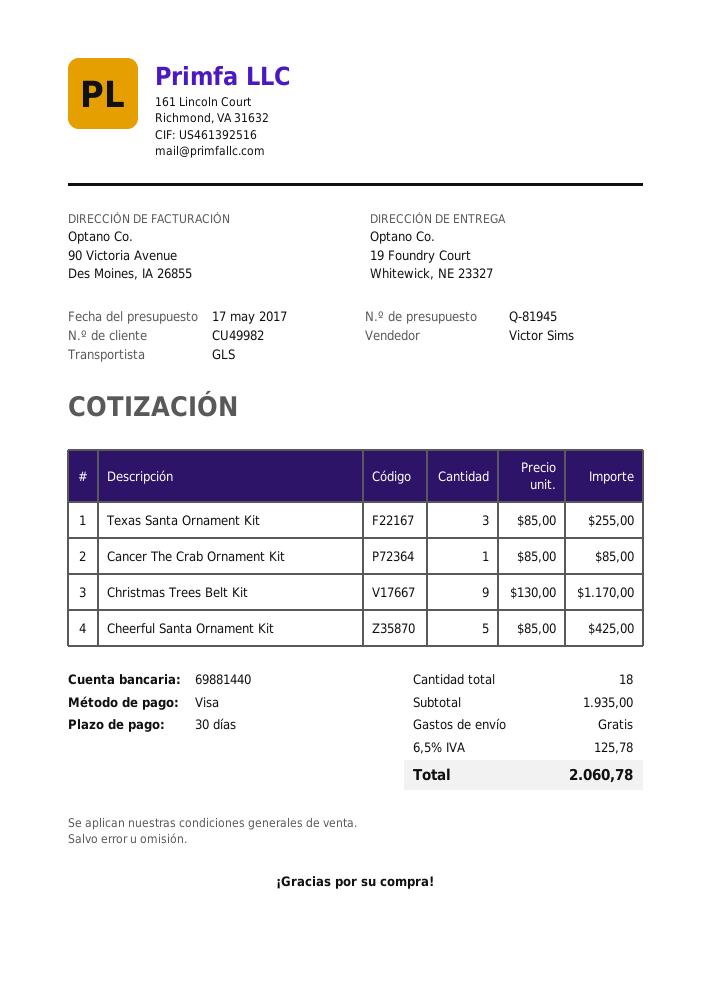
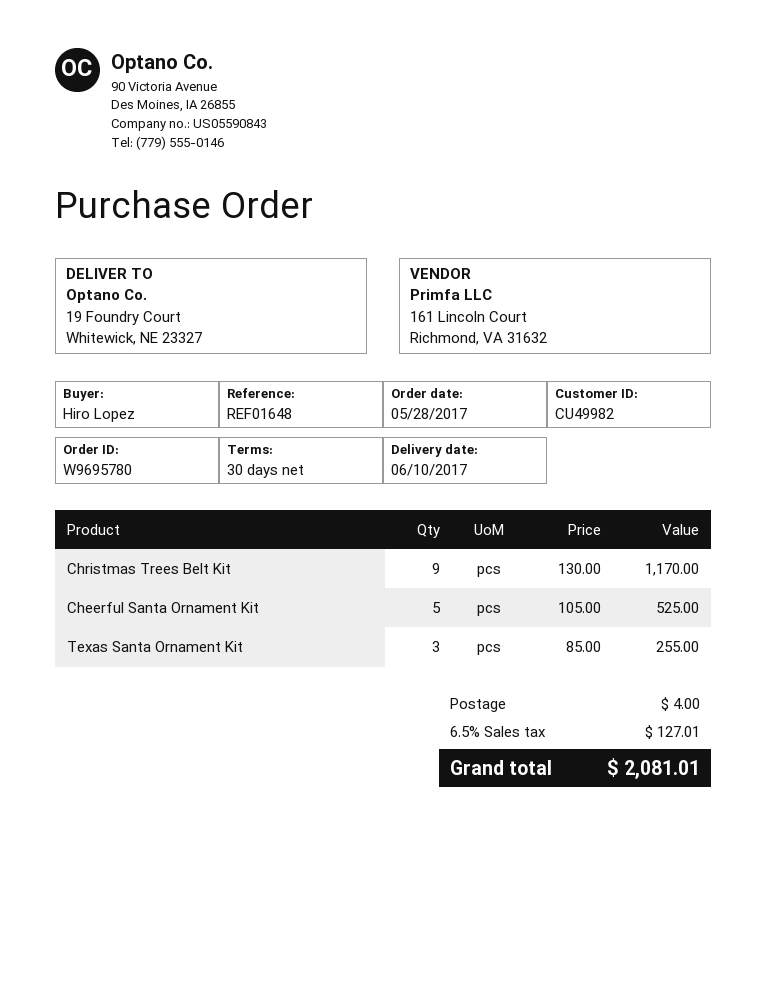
Cancer The Crab Ornament Kit: 1 x 85.00 = 85.00 -> none
Cheerful Santa Ornament Kit: 5 x 85.00 = 425.00 -> 5 x 105.00 = 525.00
shipping: 0.00 -> 4.00
tax: 6.5% = 125.78 -> 6.5% = 127.01
total: 2060.78 -> 2081.01

